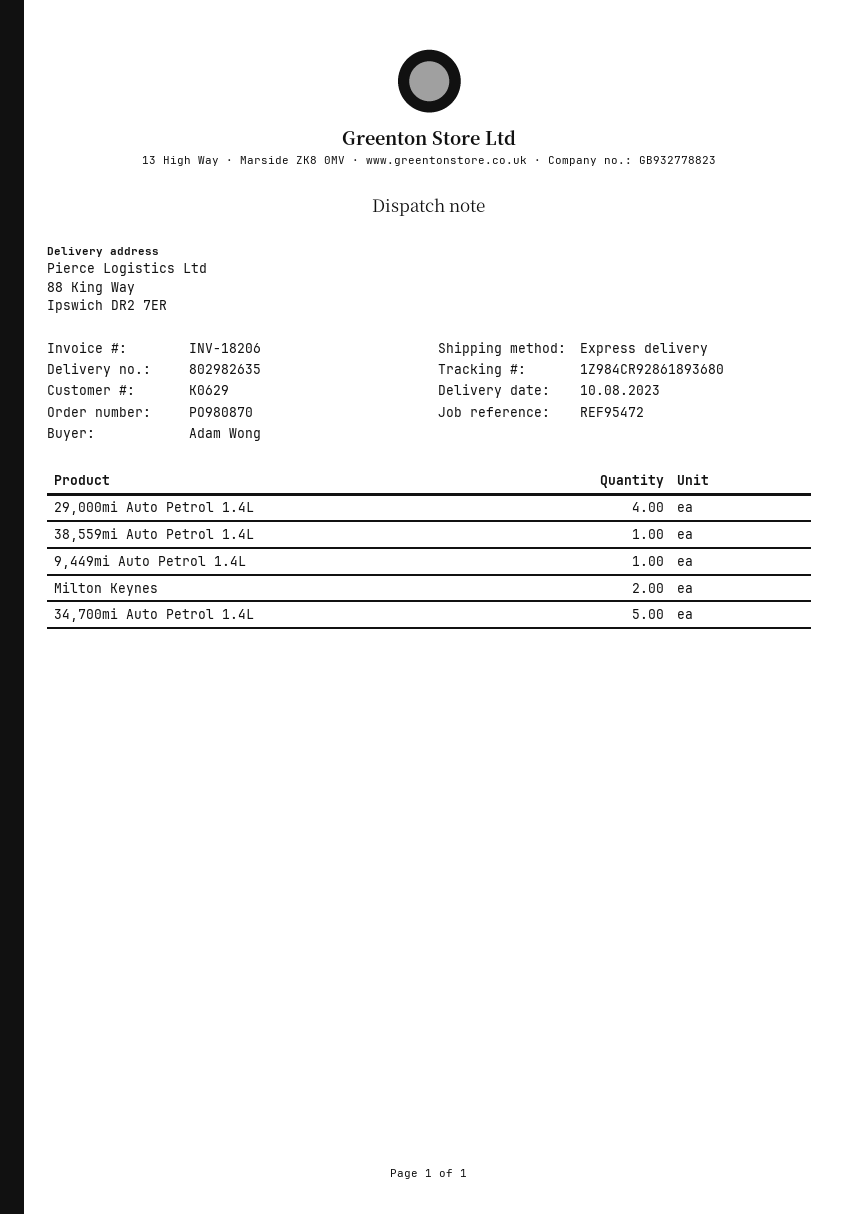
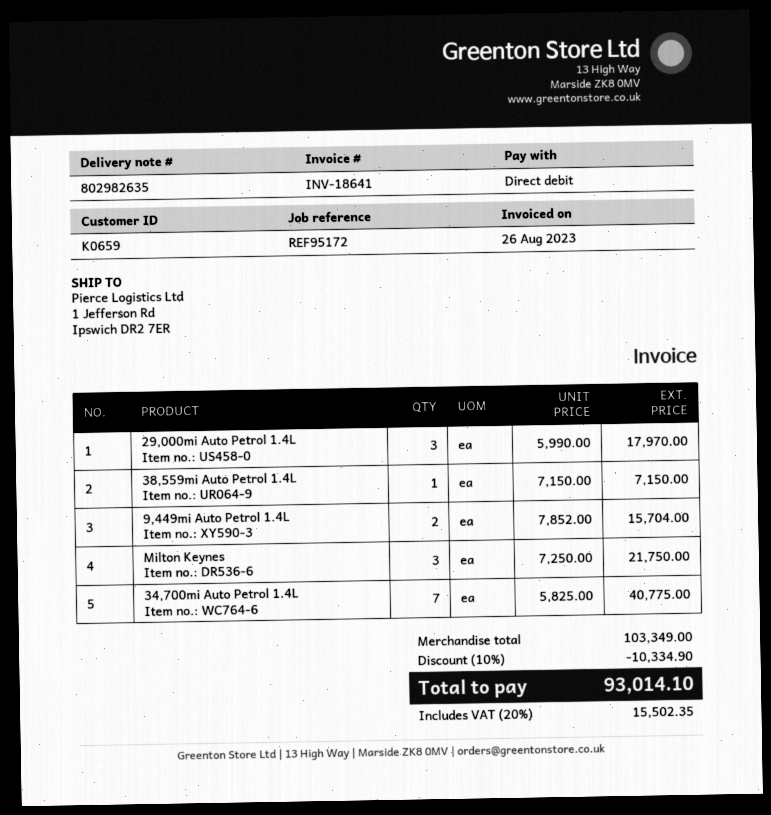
invoice number: INV-18206 -> INV-18641
customer number: K0629 -> K0659
reference: REF95472 -> REF95172
ship to: 88 King Way, Ipswich DR2 7ER -> 1 Jefferson Rd, Ipswich DR2 7ER
29,000mi Auto Petrol 1.4L: 4 -> 3
9,449mi Auto Petrol 1.4L: 1 -> 2
Milton Keynes: 2 -> 3
34,700mi Auto Petrol 1.4L: 5 -> 7

